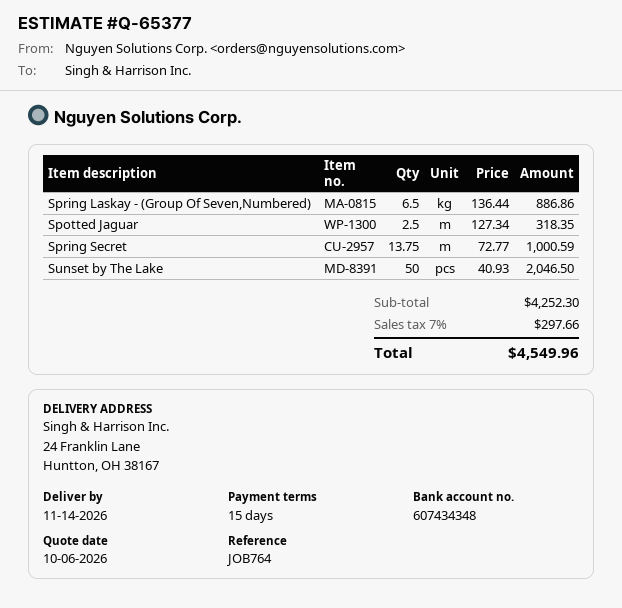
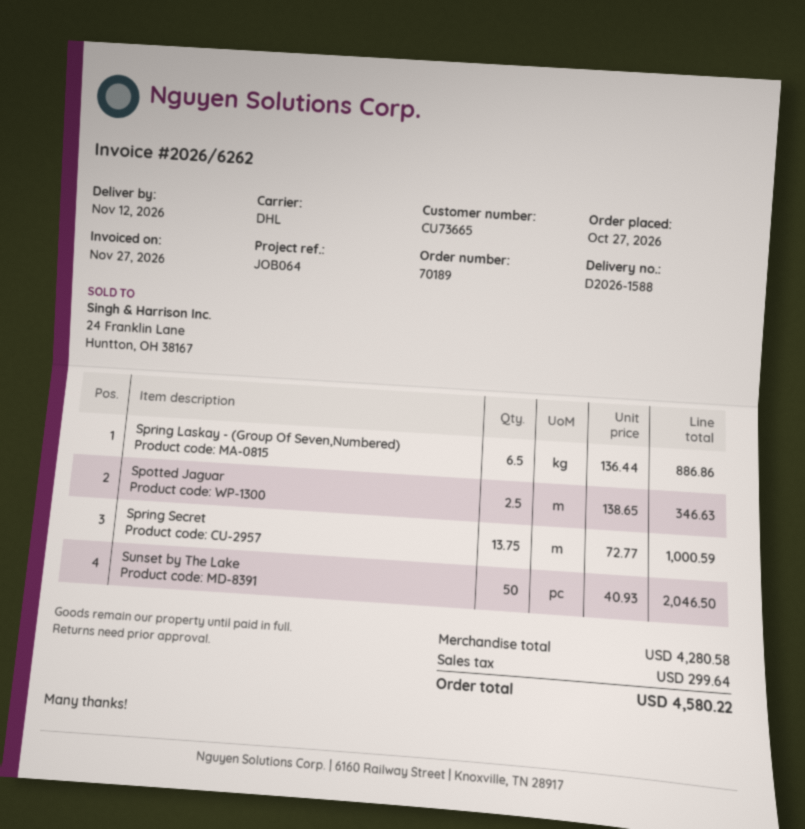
delivery date: 2026-11-14 -> 2026-11-12
reference: JOB764 -> JOB064
Spotted Jaguar: 2.5 x 127.34 = 318.35 -> 2.5 x 138.65 = 346.63
subtotal: 4252.30 -> 4280.58
tax: 297.66 -> 299.64
total: 4549.96 -> 4580.22

